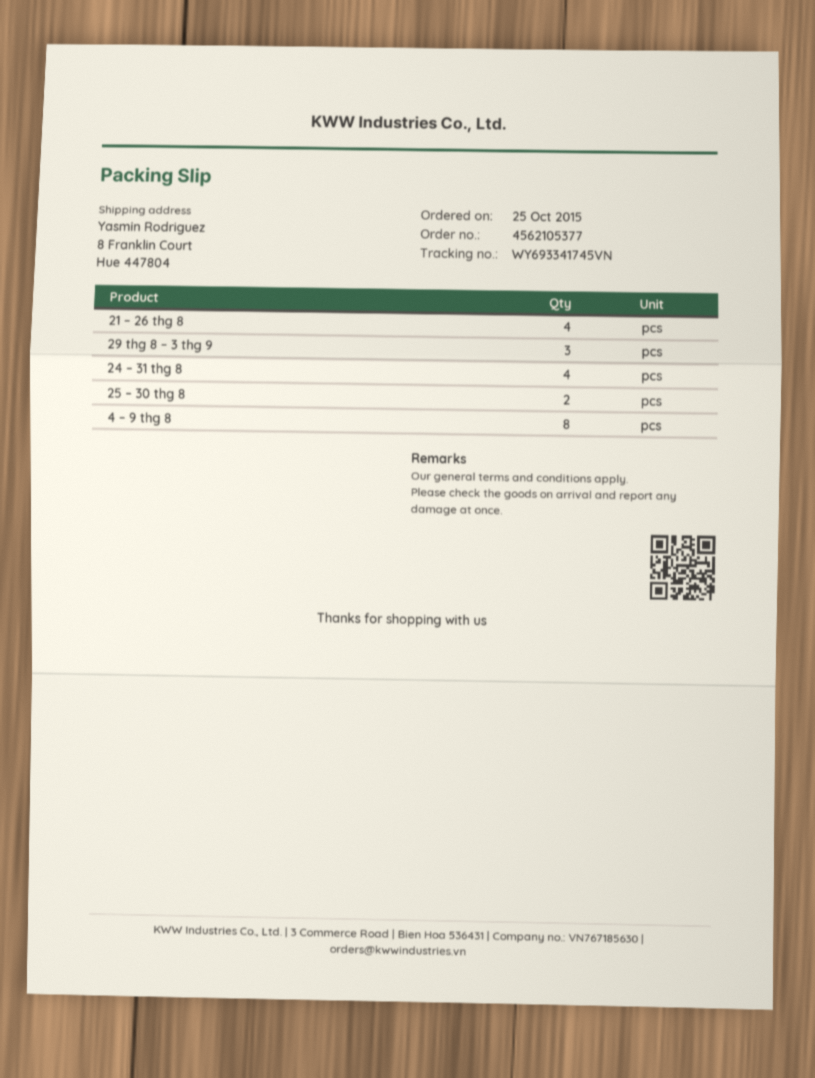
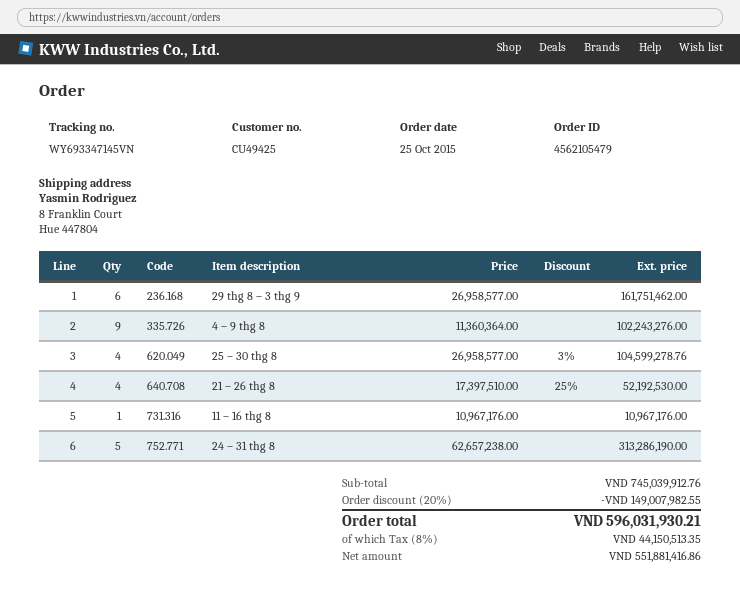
order number: 4562105377 -> 4562105479
tracking number: WY693341745VN -> WY693347145VN
29 thg 8 – 3 thg 9: 3 -> 6
24 – 31 thg 8: 4 -> 5
25 – 30 thg 8: 2 -> 4
4 – 9 thg 8: 8 -> 9
11 – 16 thg 8: none -> 1

